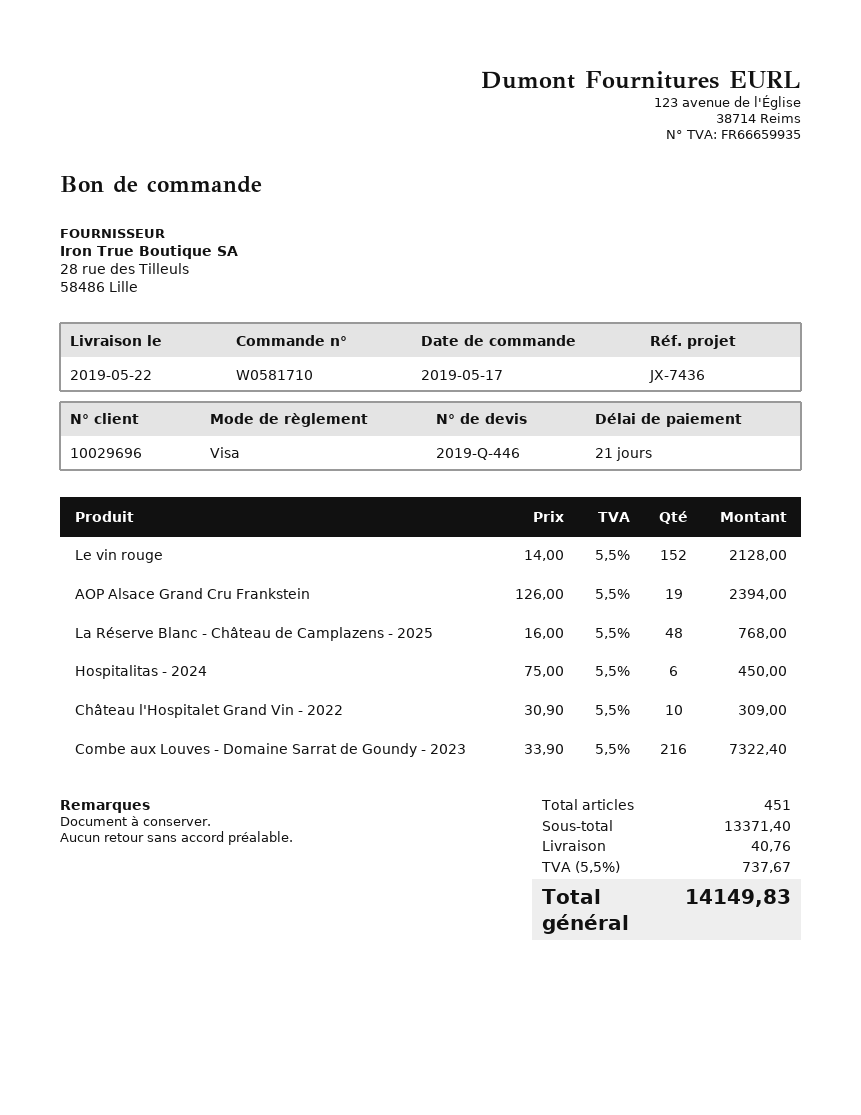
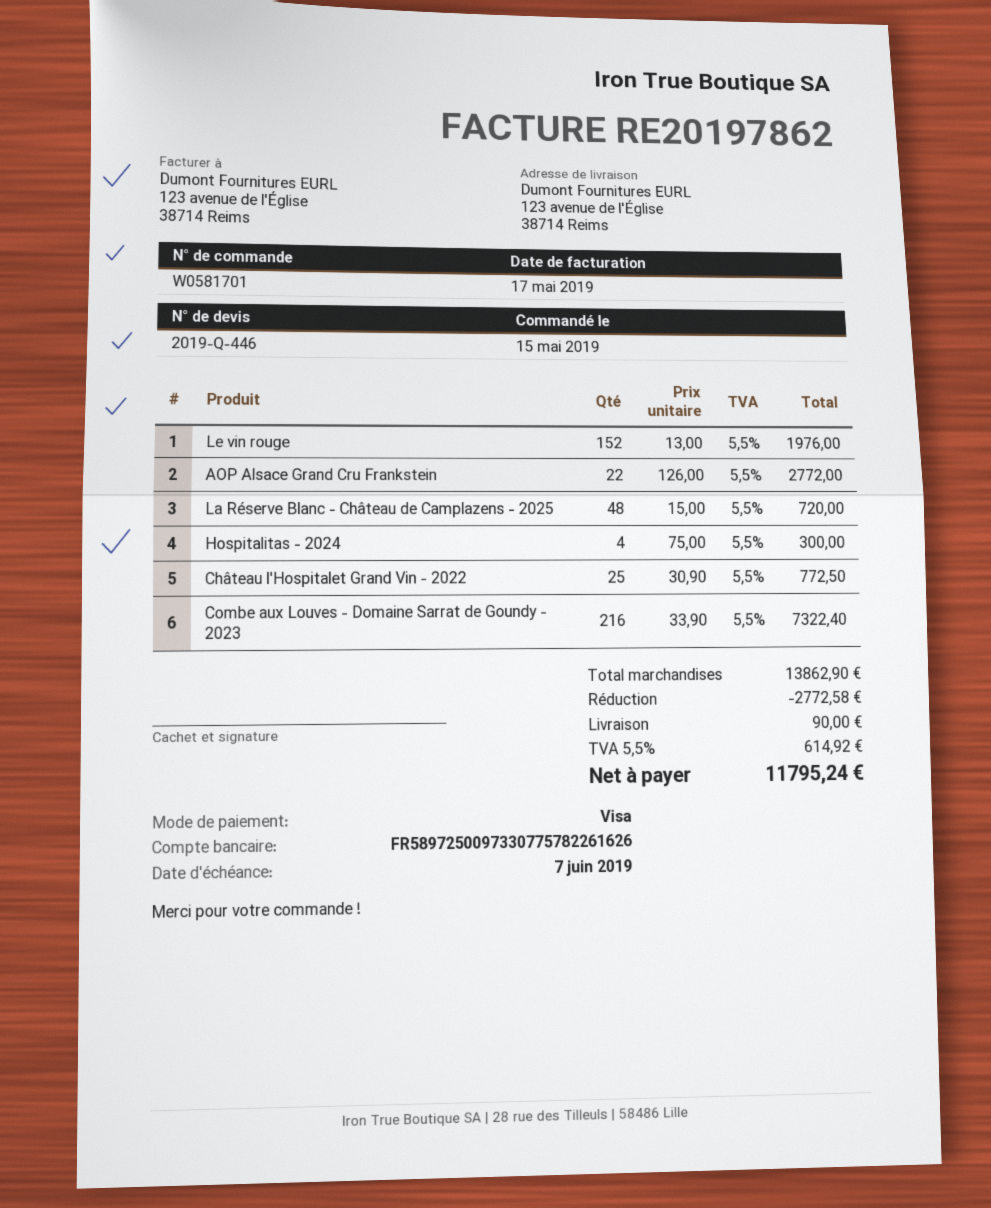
order number: W0581710 -> W0581701
order date: 2019-05-17 -> 2019-05-15
Le vin rouge: 152 x 14.00 = 2128.00 -> 152 x 13.00 = 1976.00
AOP Alsace Grand Cru Frankstein: 19 x 126.00 = 2394.00 -> 22 x 126.00 = 2772.00
La Réserve Blanc - Château de Camplazens - 2025: 48 x 16.00 = 768.00 -> 48 x 15.00 = 720.00
Hospitalitas - 2024: 6 x 75.00 = 450.00 -> 4 x 75.00 = 300.00
Château l'Hospitalet Grand Vin - 2022: 10 x 30.90 = 309.00 -> 25 x 30.90 = 772.50
subtotal: 13371.40 -> 13862.90
discount: none -> 2772.58
shipping: 40.76 -> 90.00
tax: 5.5% = 737.67 -> 5.5% = 614.92
total: 14149.83 -> 11795.24

